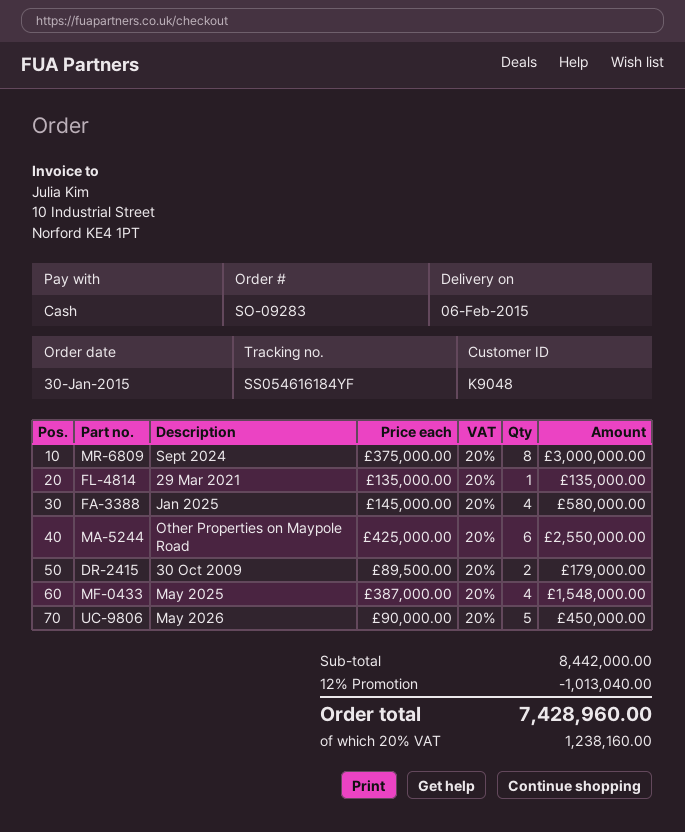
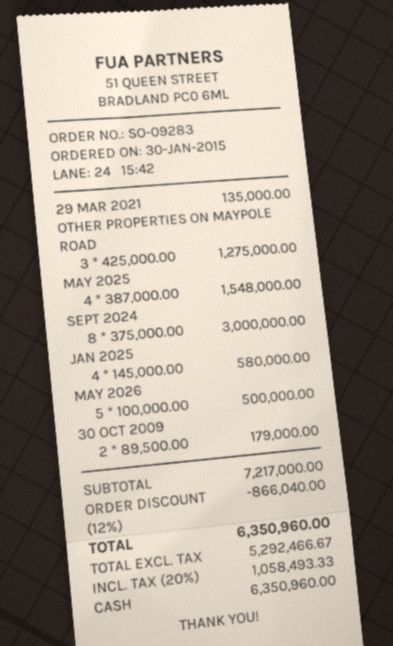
Other Properties on Maypole Road: 6 x 425000.00 = 2550000.00 -> 3 x 425000.00 = 1275000.00
May 2026: 5 x 90000.00 = 450000.00 -> 5 x 100000.00 = 500000.00
subtotal: 8442000.00 -> 7217000.00
discount: 12% = 1013040.00 -> 12% = 866040.00
tax: 20% = 1238160.00 -> 20% = 1058493.33
total: 7428960.00 -> 6350960.00

